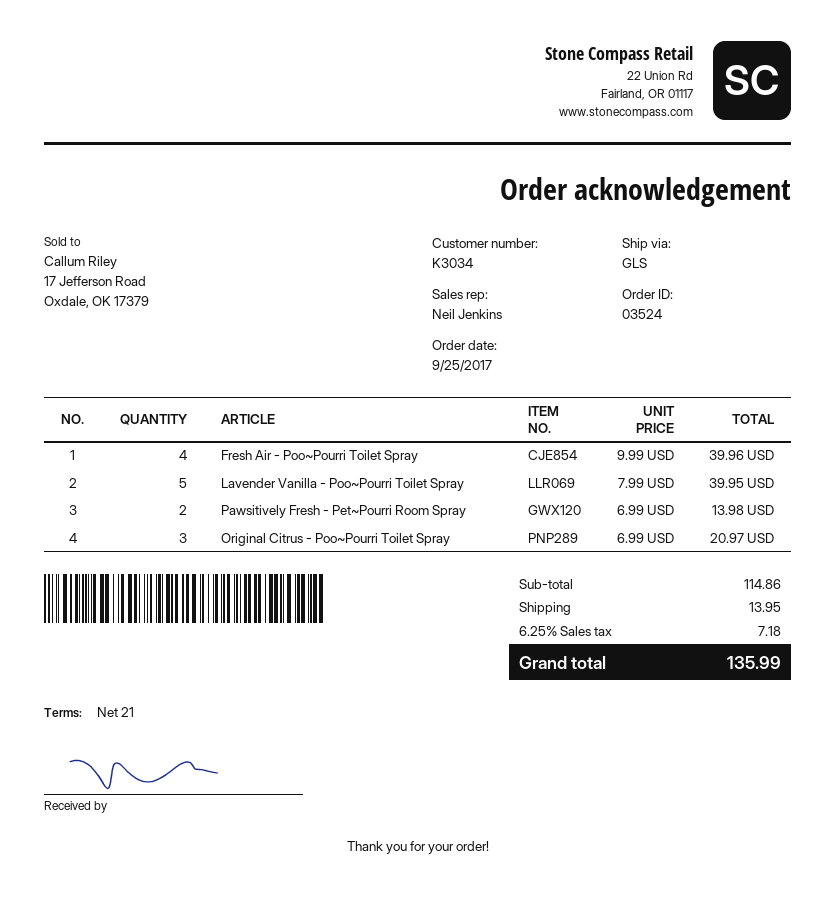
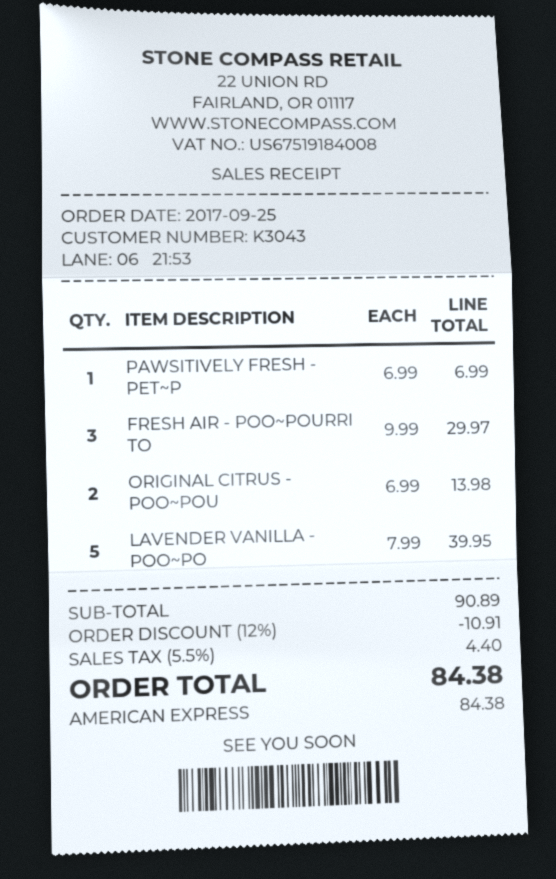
customer number: K3034 -> K3043
Fresh Air - Poo~Pourri Toilet Spray: 4 x 9.99 = 39.96 -> 3 x 9.99 = 29.97
Pawsitively Fresh - Pet~Pourri Room Spray: 2 x 6.99 = 13.98 -> 1 x 6.99 = 6.99
Original Citrus - Poo~Pourri Toilet Spray: 3 x 6.99 = 20.97 -> 2 x 6.99 = 13.98
subtotal: 114.86 -> 90.89
discount: none -> 12% = 10.91
shipping: 13.95 -> none
tax: 6.25% = 7.18 -> 5.5% = 4.40
total: 135.99 -> 84.38

